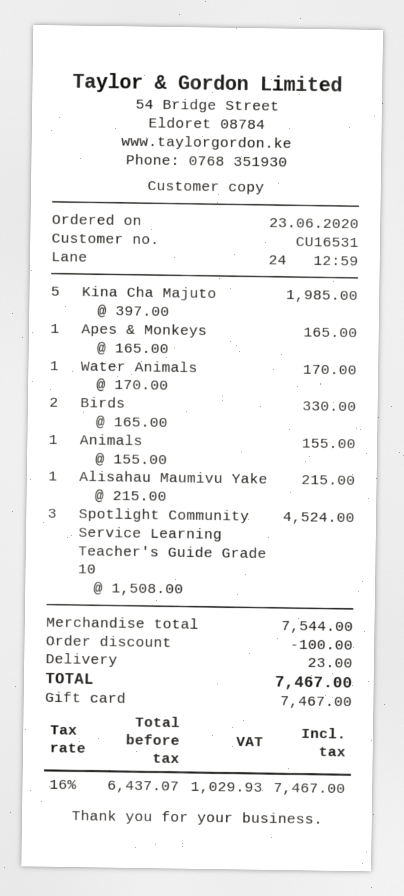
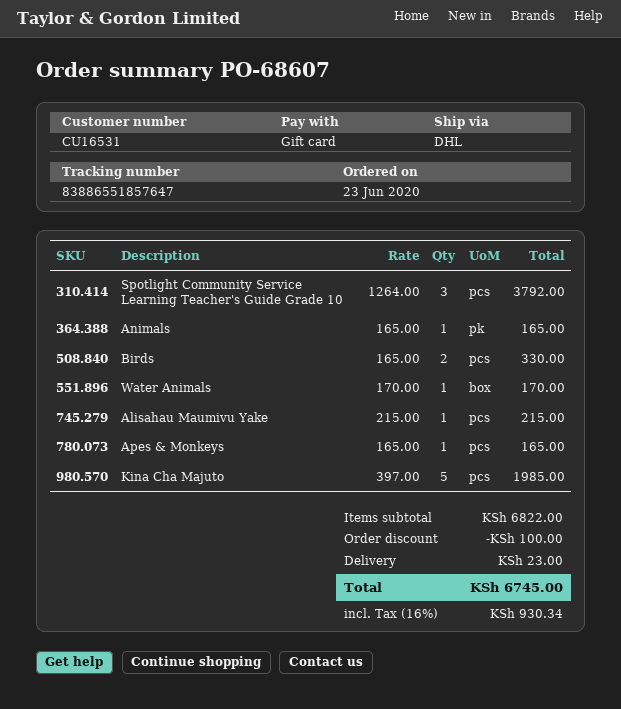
Animals: 1 x 155.00 = 155.00 -> 1 x 165.00 = 165.00
Spotlight Community Service Learning Teacher's Guide Grade 10: 3 x 1508.00 = 4524.00 -> 3 x 1264.00 = 3792.00
subtotal: 7544.00 -> 6822.00
tax: 16% = 1029.93 -> 16% = 930.34
total: 7467.00 -> 6745.00

